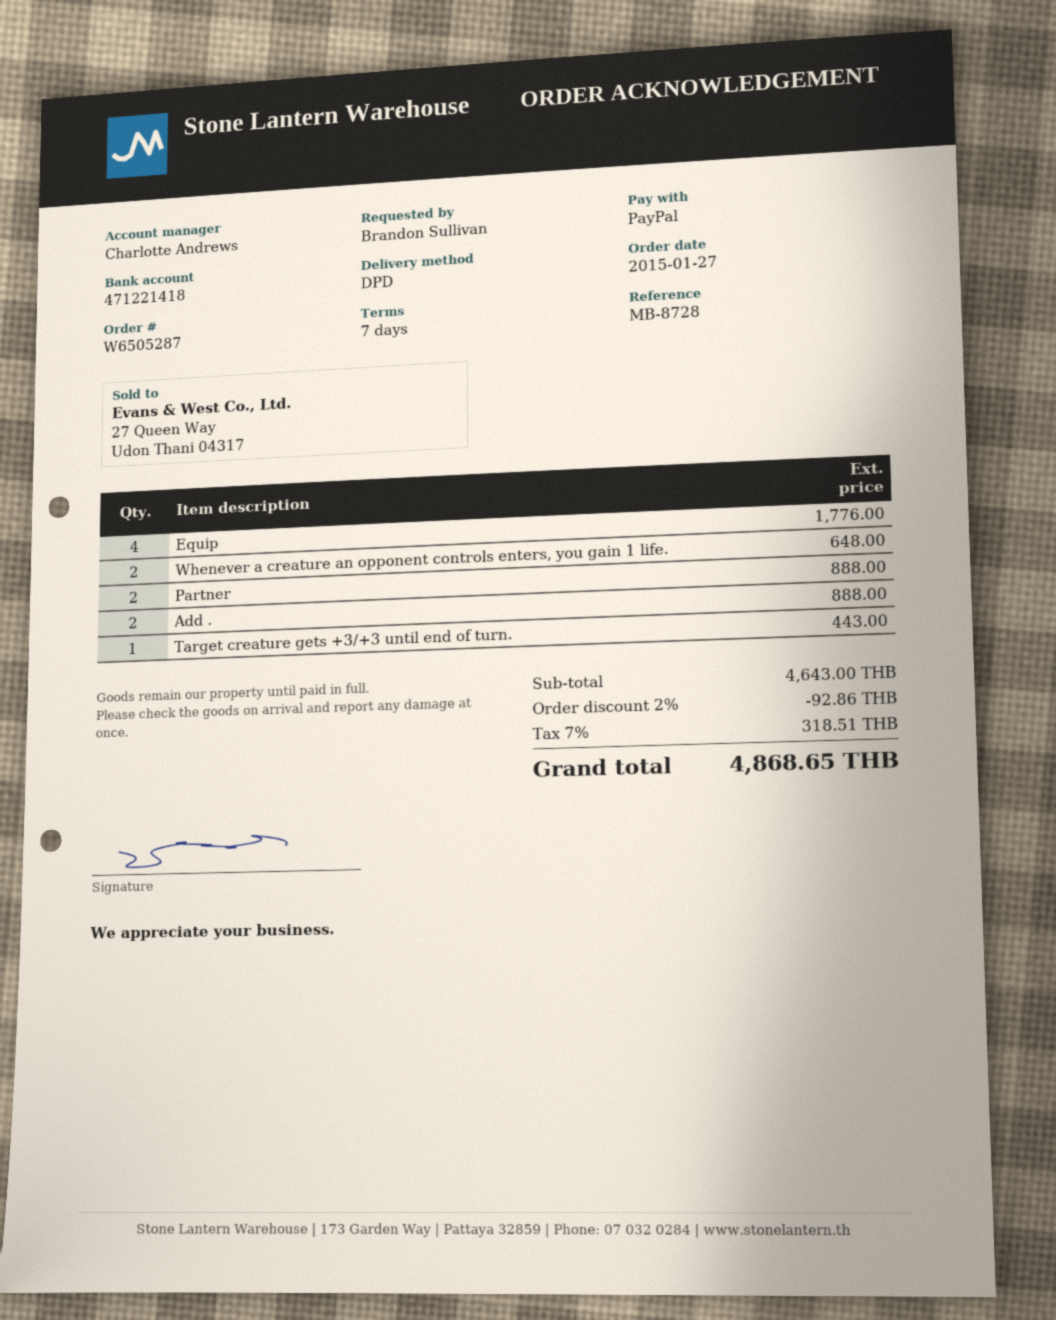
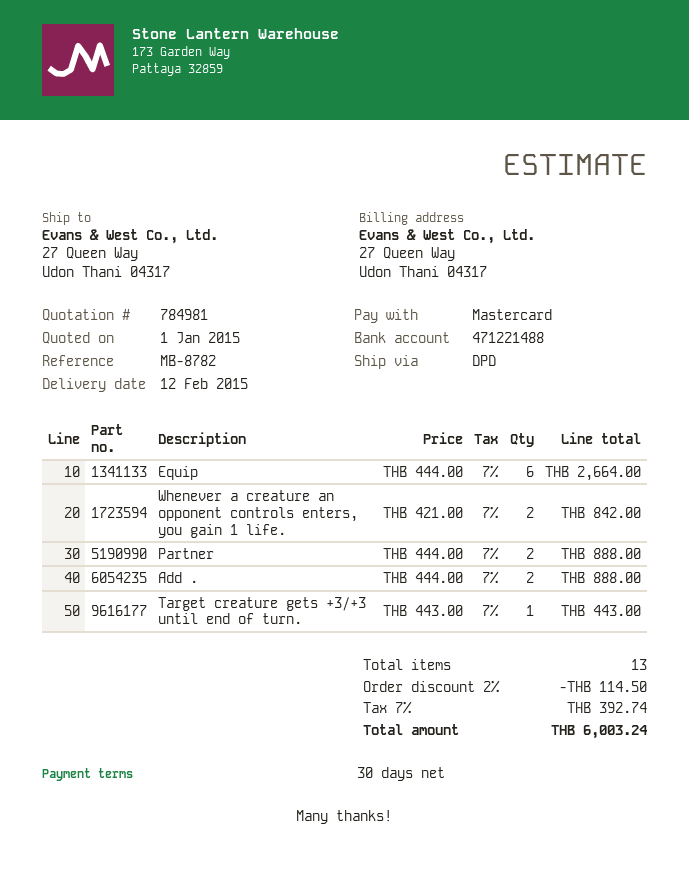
payment terms: 7 days -> 30 days
reference: MB-8728 -> MB-8782
payment method: PayPal -> Mastercard
bank account: 471221418 -> 471221488
Equip: 4 for 1776.00 -> 6 for 2664.00
Whenever a creature an opponent controls enters, you gain 1 life.: 2 for 648.00 -> 2 for 842.00
discount: 2% = 92.86 -> 2% = 114.50
tax: 7% = 318.51 -> 7% = 392.74
total: 4868.65 -> 6003.24

